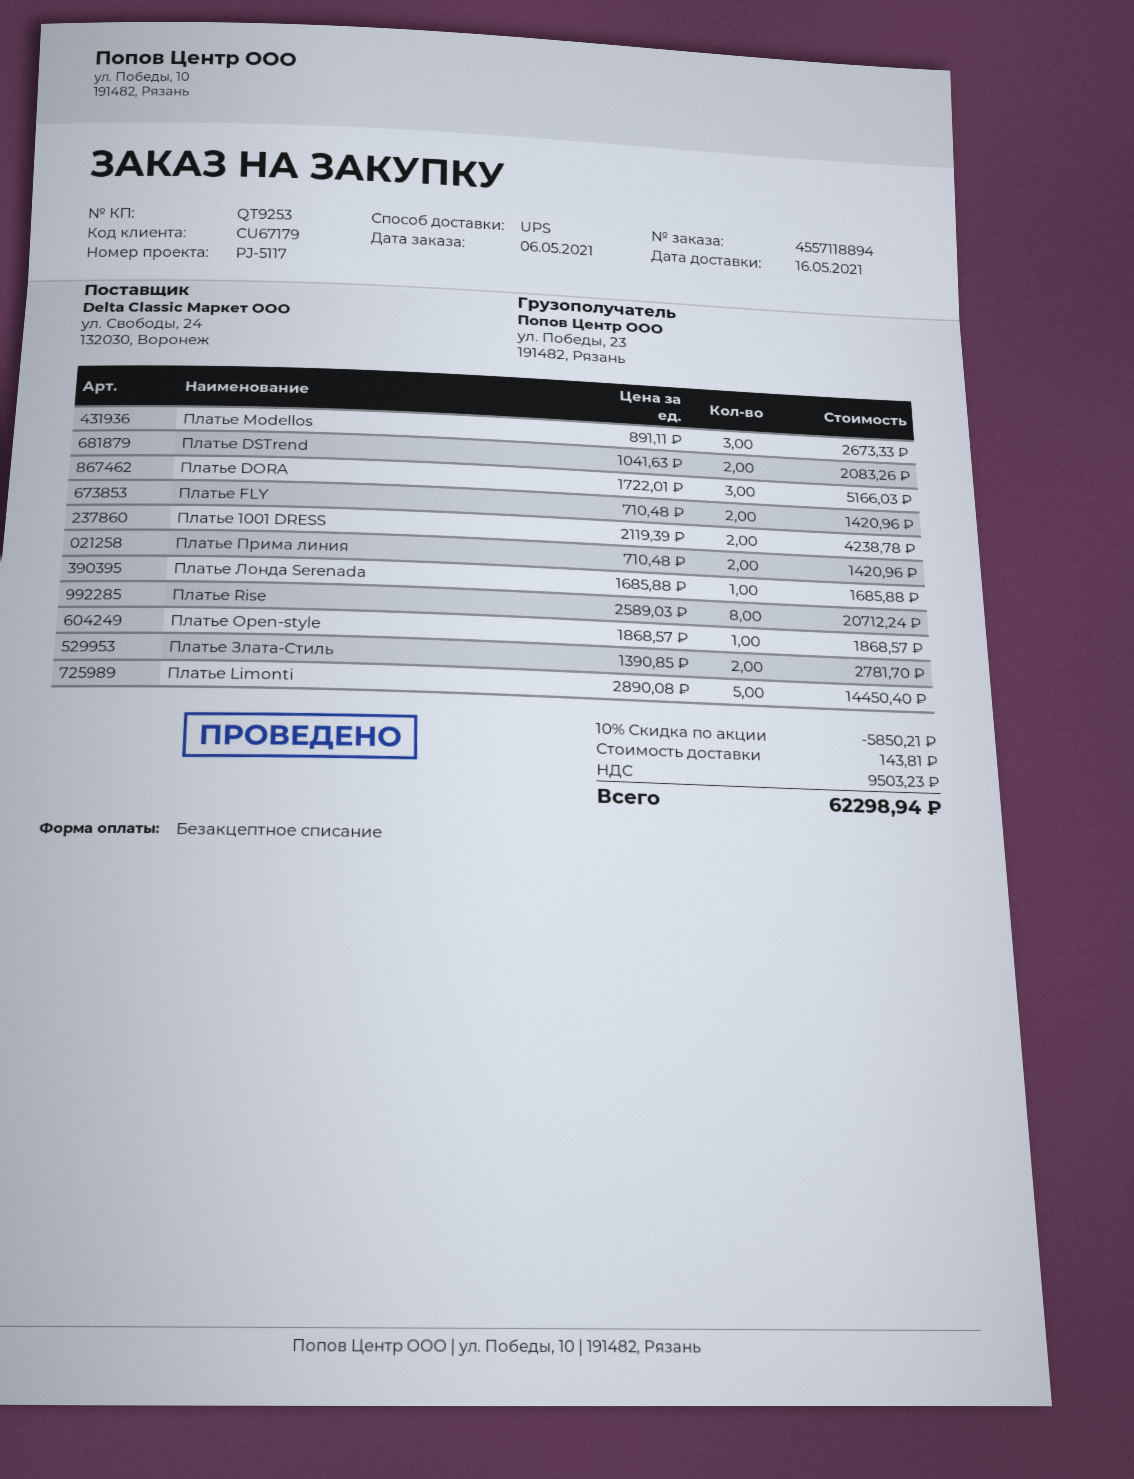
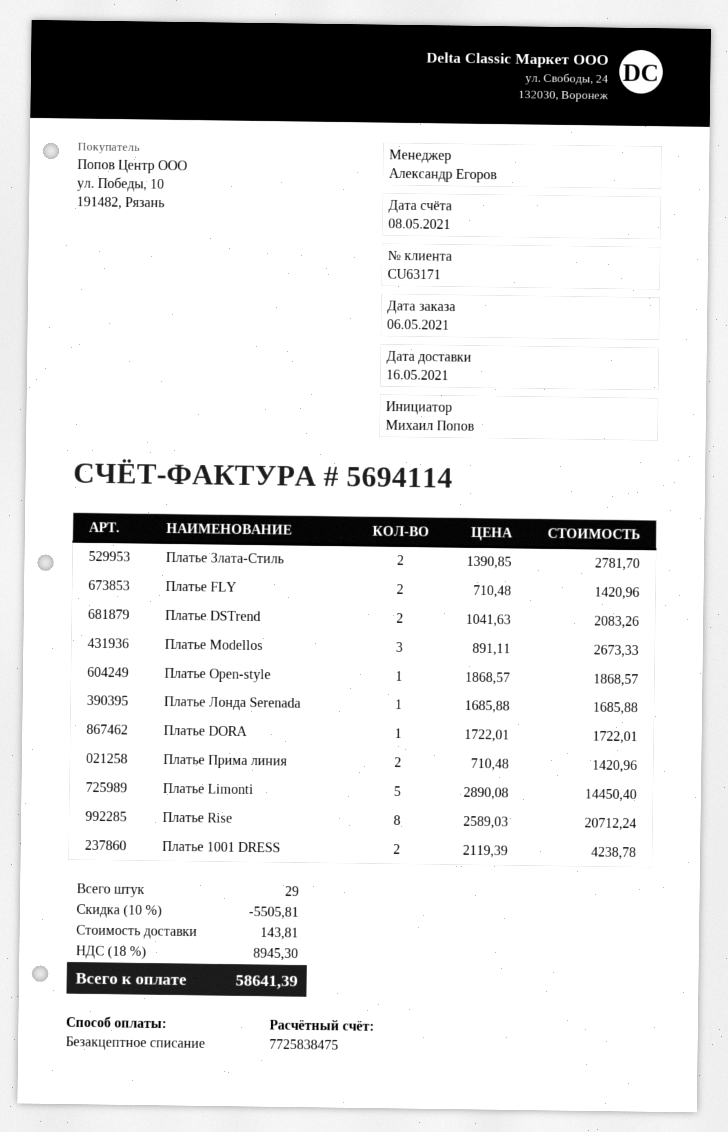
customer number: CU67179 -> CU63171
Платье DORA: 3 x 1722.01 = 5166.03 -> 1 x 1722.01 = 1722.01
discount: 10% = 5850.21 -> 10% = 5505.81
tax: 9503.23 -> 8945.30
total: 62298.94 -> 58641.39

